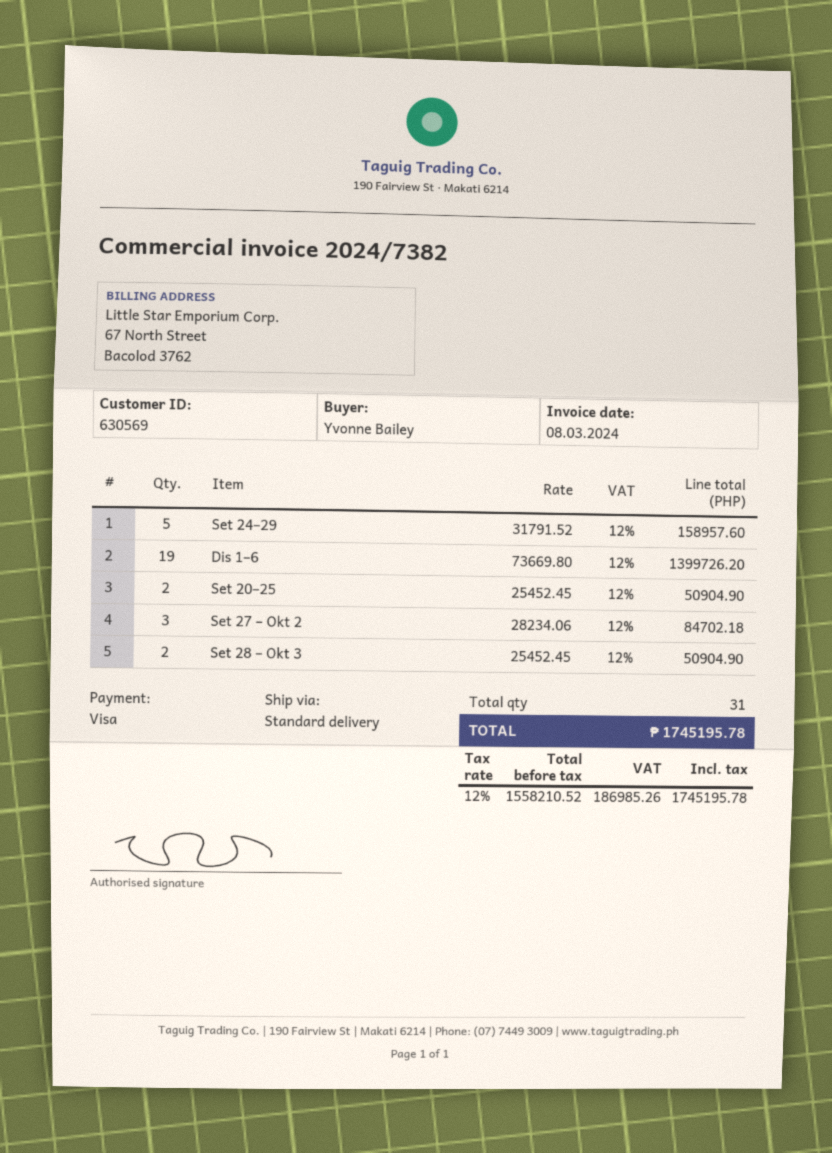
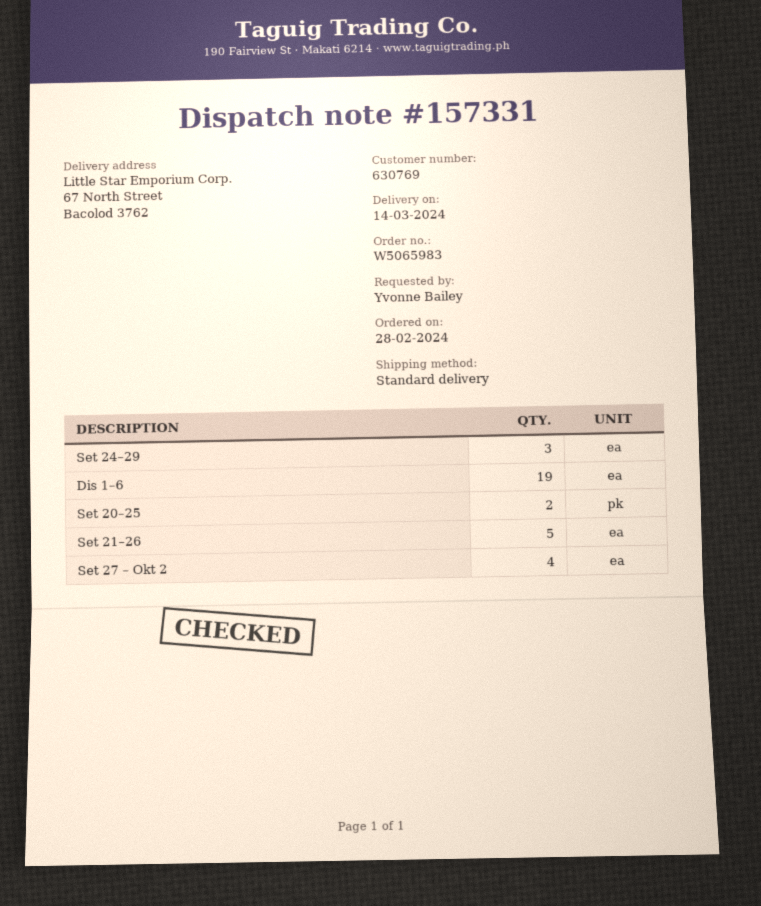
customer number: 630569 -> 630769
Set 24–29: 5 -> 3
Set 27 – Okt 2: 3 -> 4
Set 28 – Okt 3: 2 -> none
Set 21–26: none -> 5

